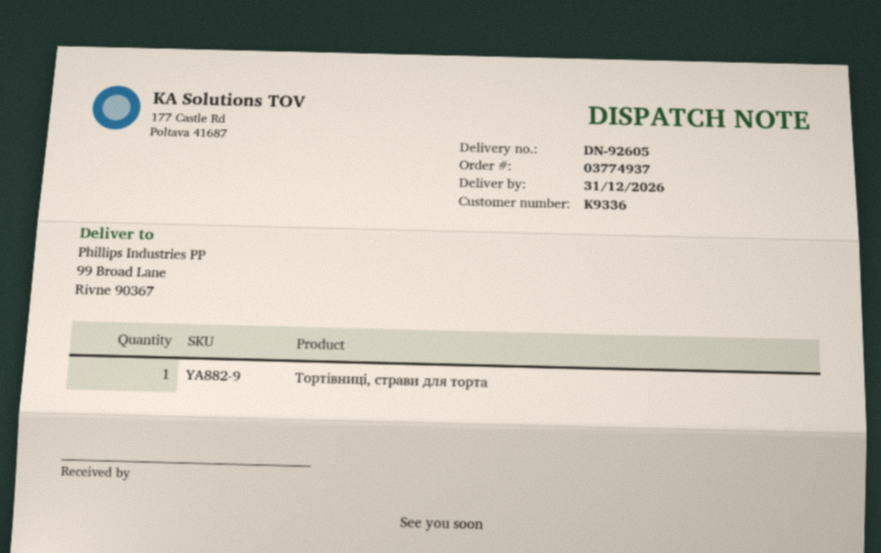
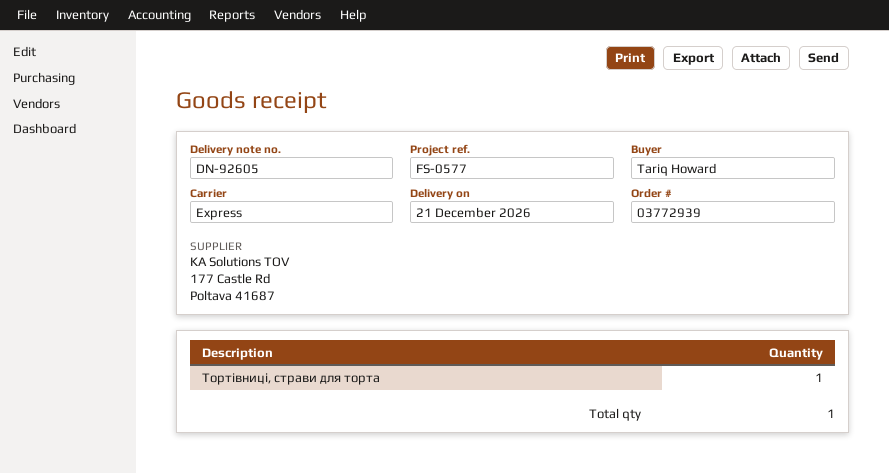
order number: 03774937 -> 03772939
delivery date: 2026-12-31 -> 2026-12-21

